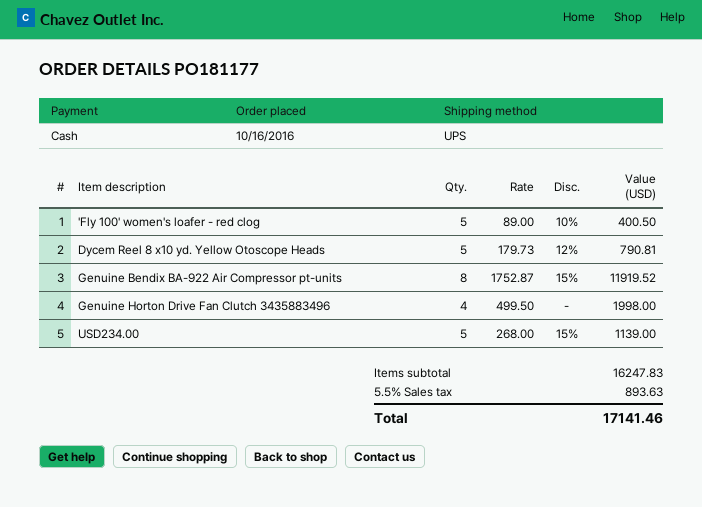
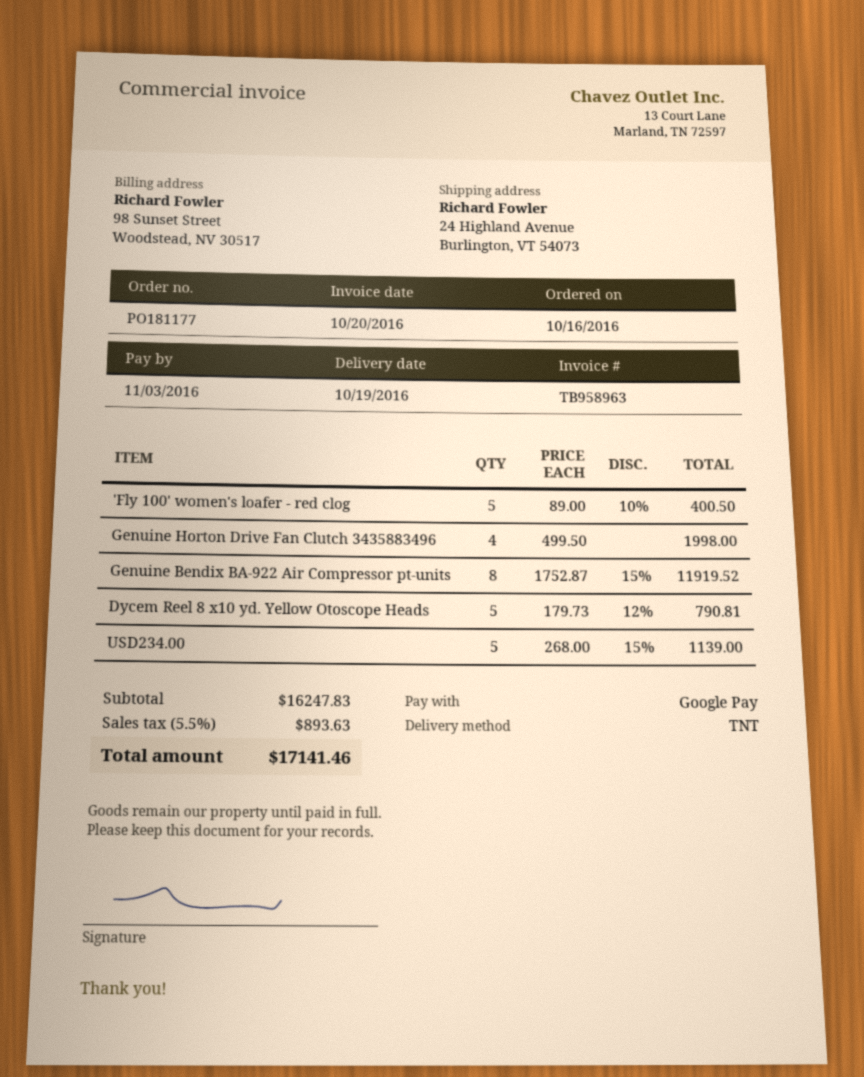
payment method: cash -> Google Pay
shipping method: UPS -> TNT

